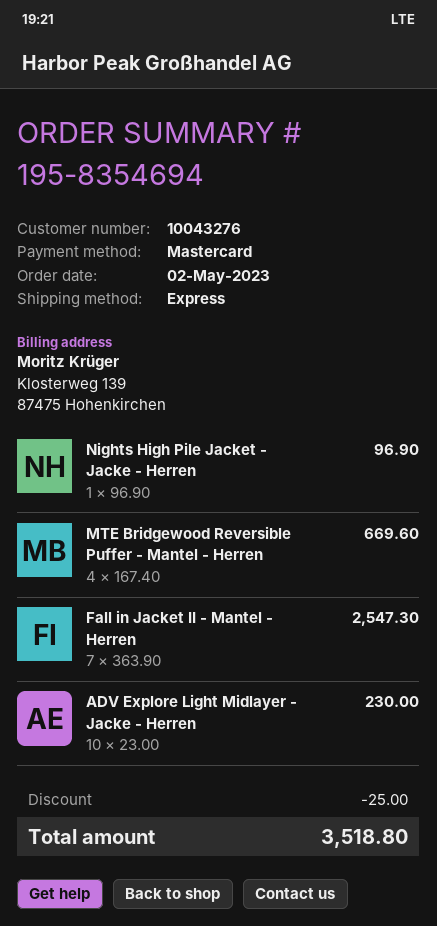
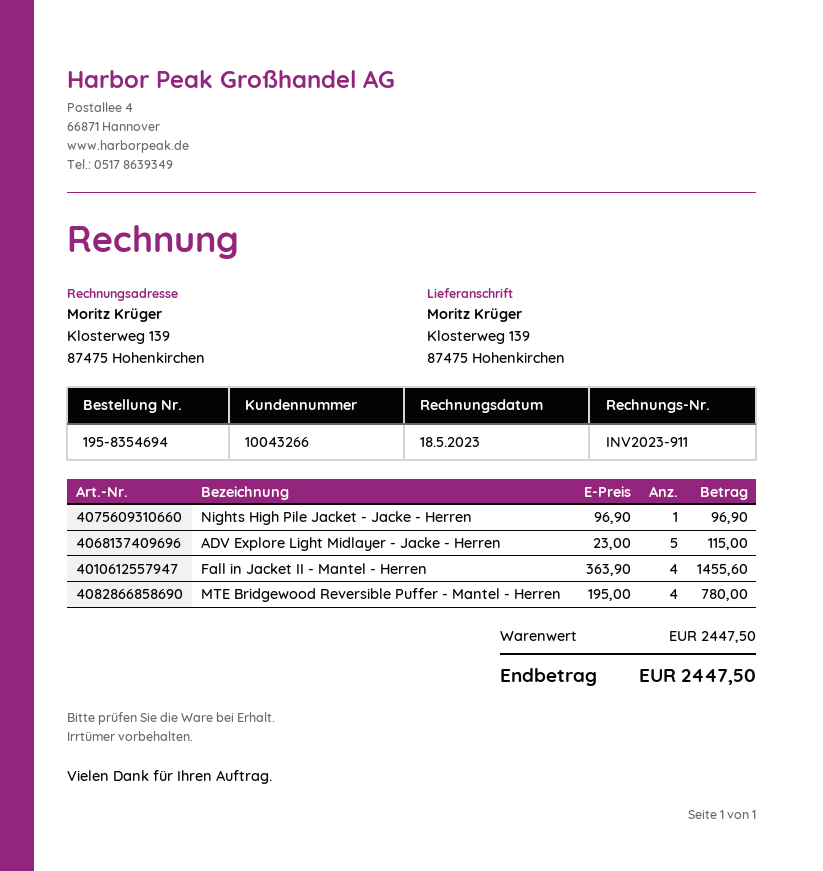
customer number: 10043276 -> 10043266
MTE Bridgewood Reversible Puffer - Mantel - Herren: 4 x 167.40 = 669.60 -> 4 x 195.00 = 780.00
Fall in Jacket II - Mantel - Herren: 7 x 363.90 = 2547.30 -> 4 x 363.90 = 1455.60
ADV Explore Light Midlayer - Jacke - Herren: 10 x 23.00 = 230.00 -> 5 x 23.00 = 115.00
discount: 25.00 -> none
total: 3518.80 -> 2447.50

